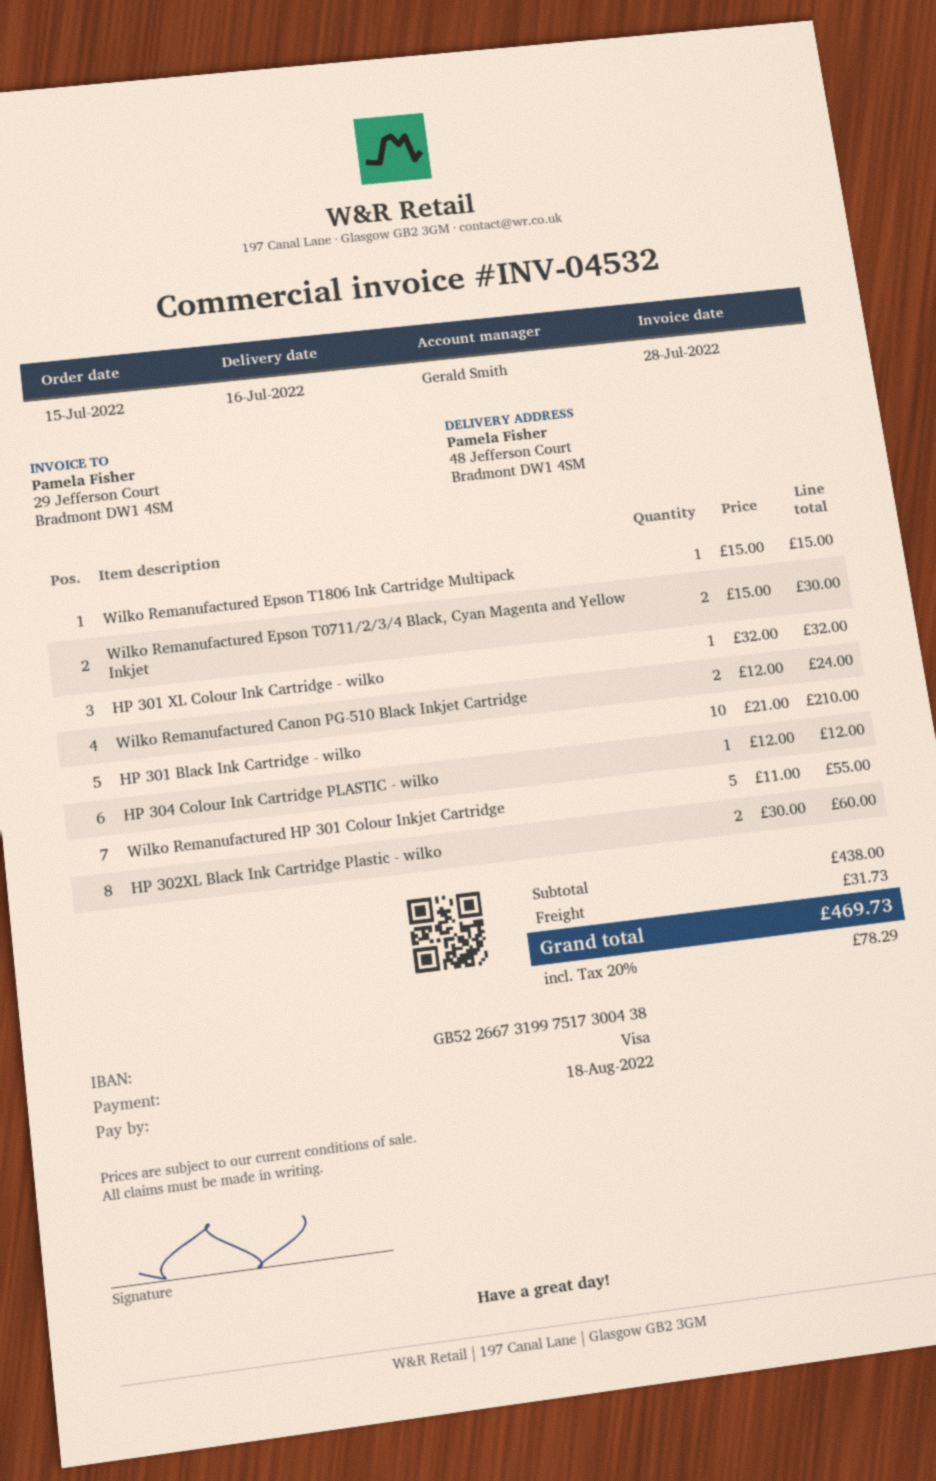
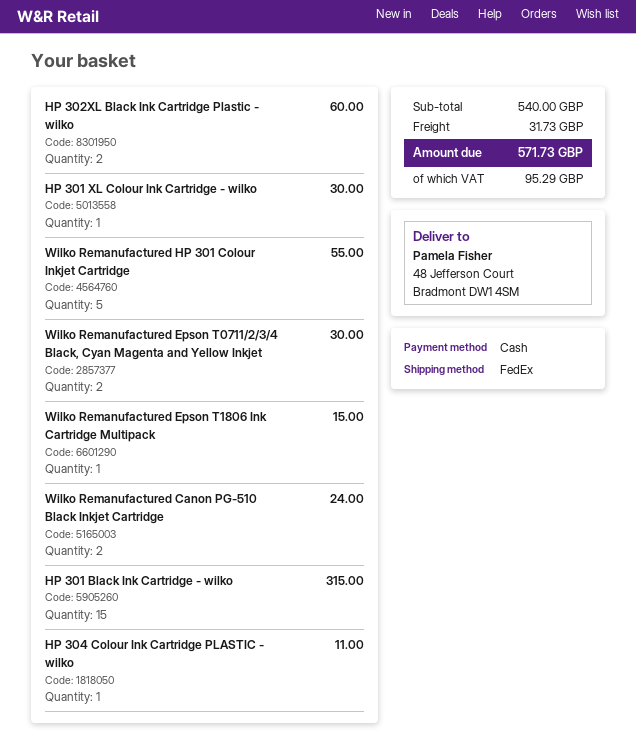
payment method: Visa -> cash
HP 301 XL Colour Ink Cartridge - wilko: 1 for 32.00 -> 1 for 30.00
HP 301 Black Ink Cartridge - wilko: 10 for 210.00 -> 15 for 315.00
HP 304 Colour Ink Cartridge PLASTIC - wilko: 1 for 12.00 -> 1 for 11.00
subtotal: 438.00 -> 540.00
tax: 78.29 -> 95.29
total: 469.73 -> 571.73

